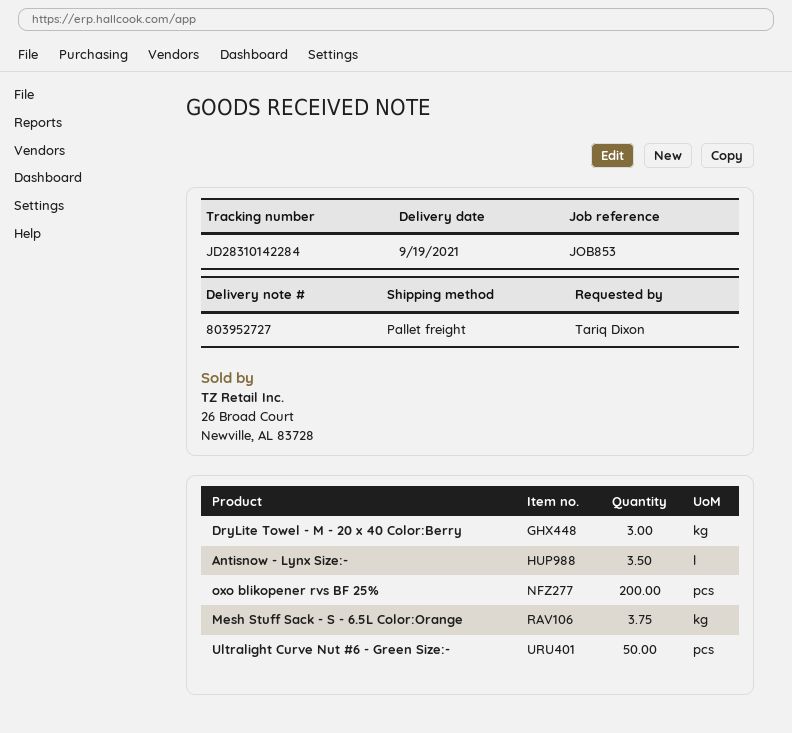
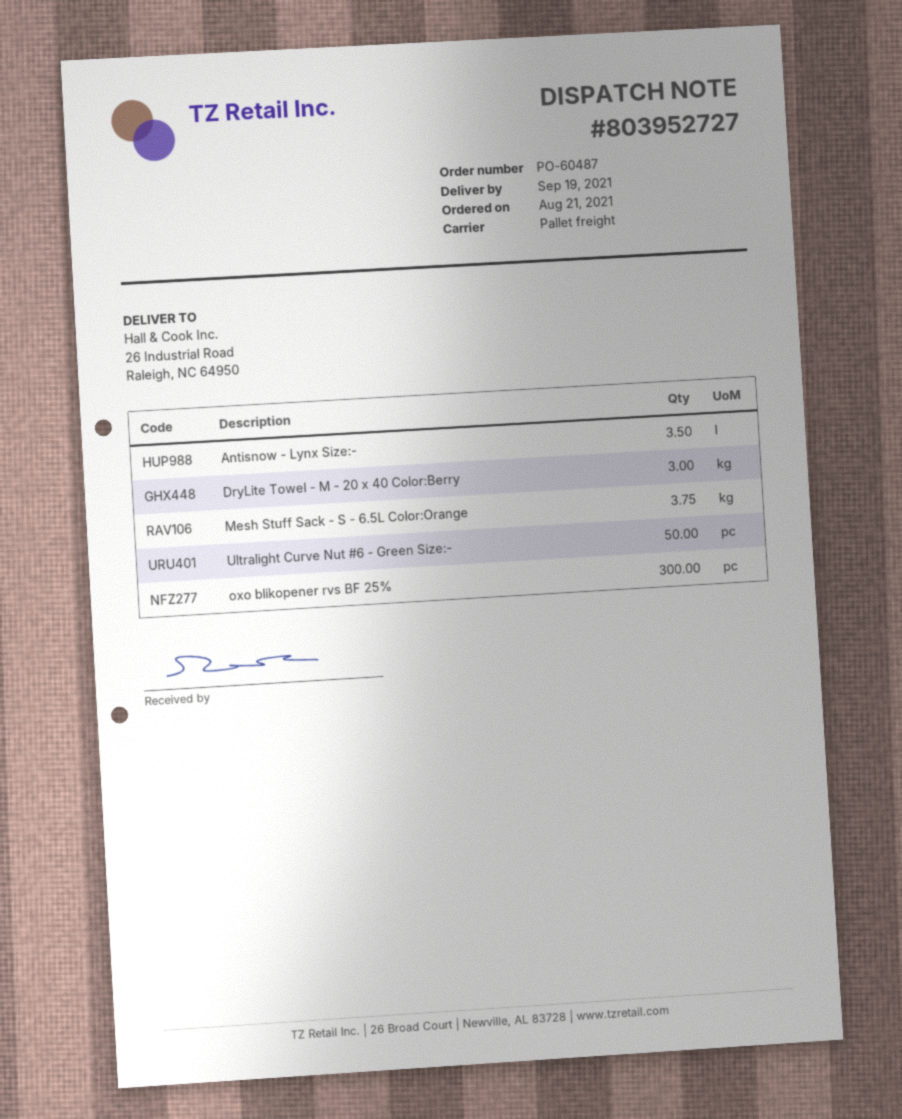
oxo blikopener rvs BF 25%: 200 -> 300

